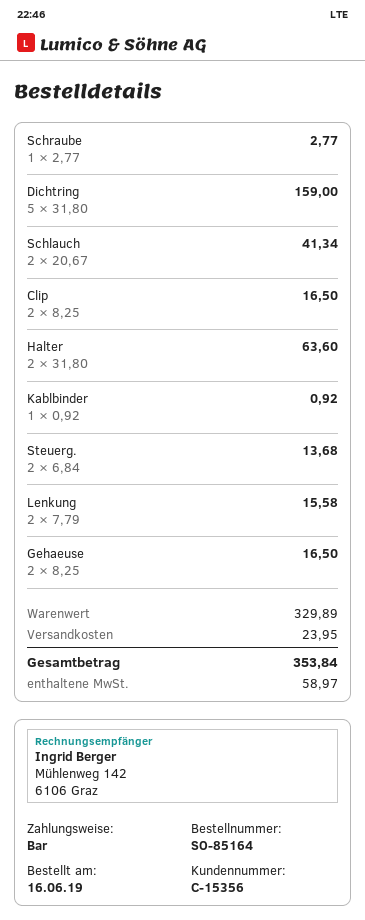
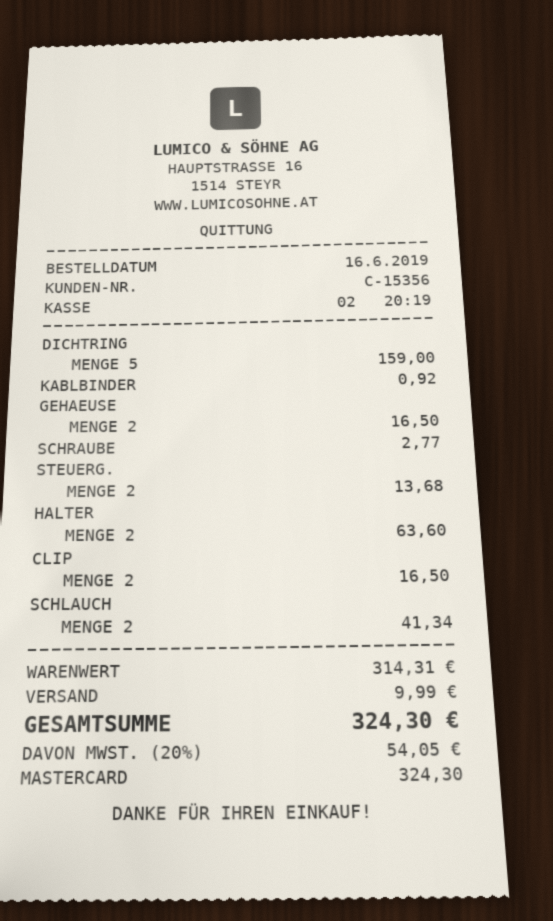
payment method: cash -> Mastercard
Lenkung: 2 for 15.58 -> none
subtotal: 329.89 -> 314.31
shipping: 23.95 -> 9.99
tax: 58.97 -> 54.05
total: 353.84 -> 324.30

